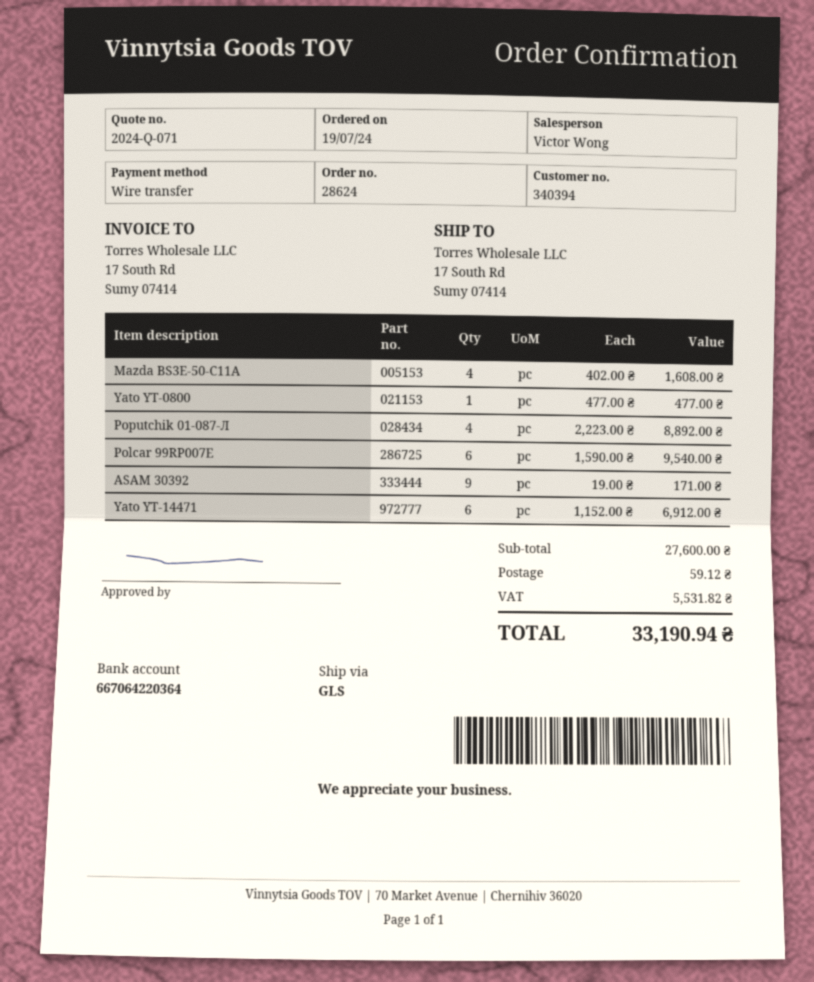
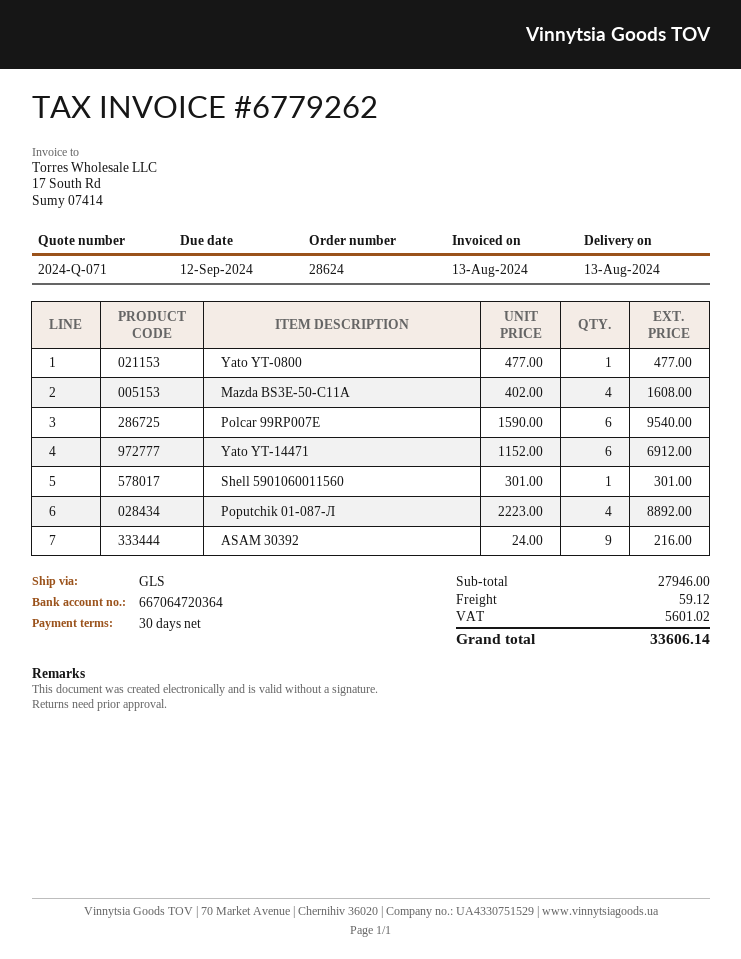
bank account: 667064220364 -> 667064720364
ASAM 30392: 9 x 19.00 = 171.00 -> 9 x 24.00 = 216.00
Shell 5901060011560: none -> 1 x 301.00 = 301.00
subtotal: 27600.00 -> 27946.00
tax: 5531.82 -> 5601.02
total: 33190.94 -> 33606.14

